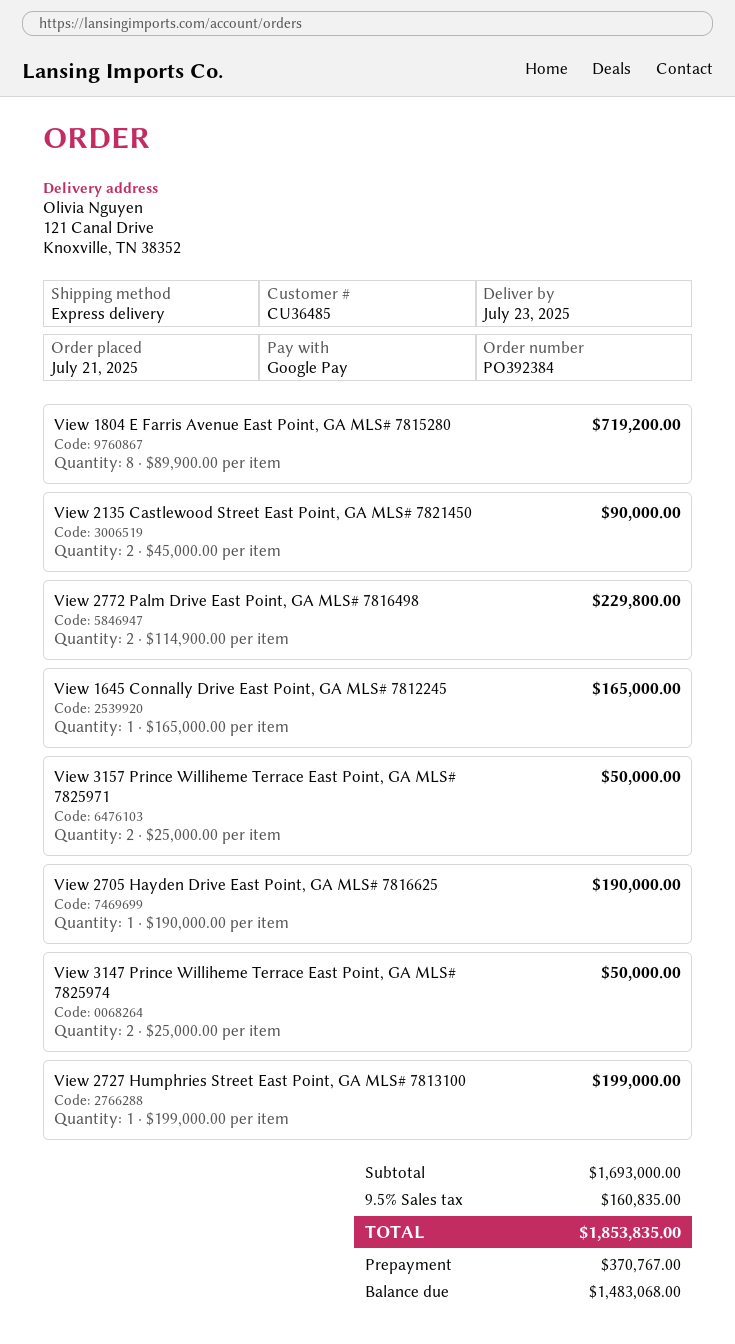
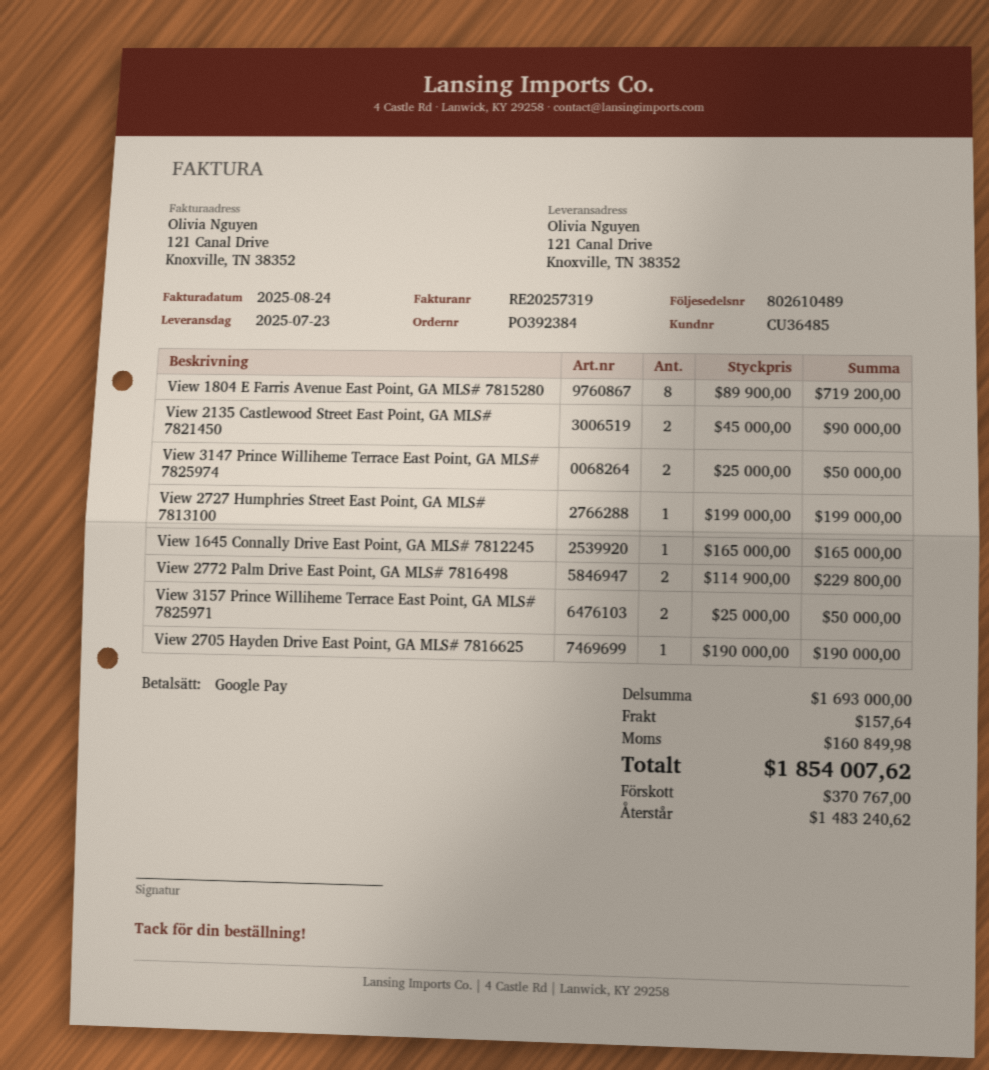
shipping: none -> 157.64
tax: 160835.00 -> 160849.98
total: 1853835.00 -> 1854007.62
balance: 1483068.00 -> 1483240.62

